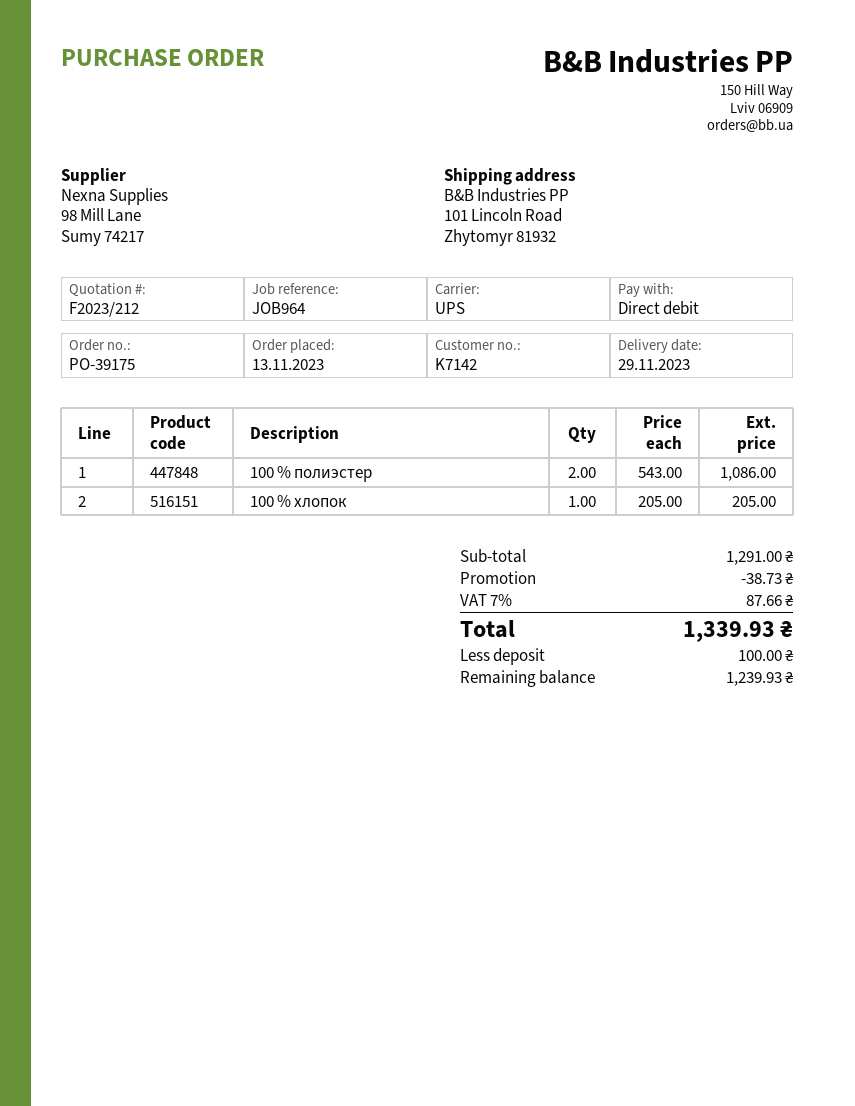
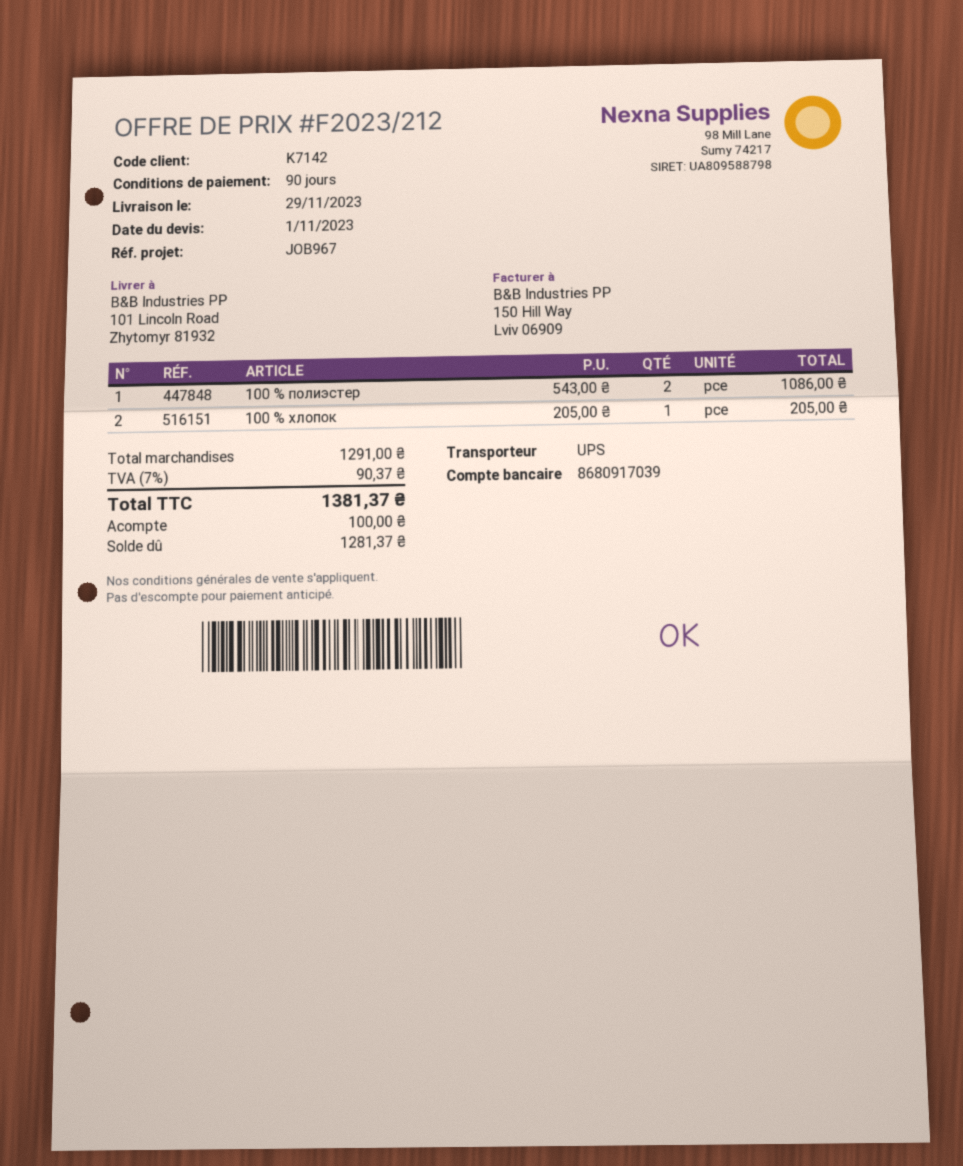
reference: JOB964 -> JOB967
discount: 38.73 -> none
tax: 7% = 87.66 -> 7% = 90.37
total: 1339.93 -> 1381.37
balance: 1239.93 -> 1281.37

